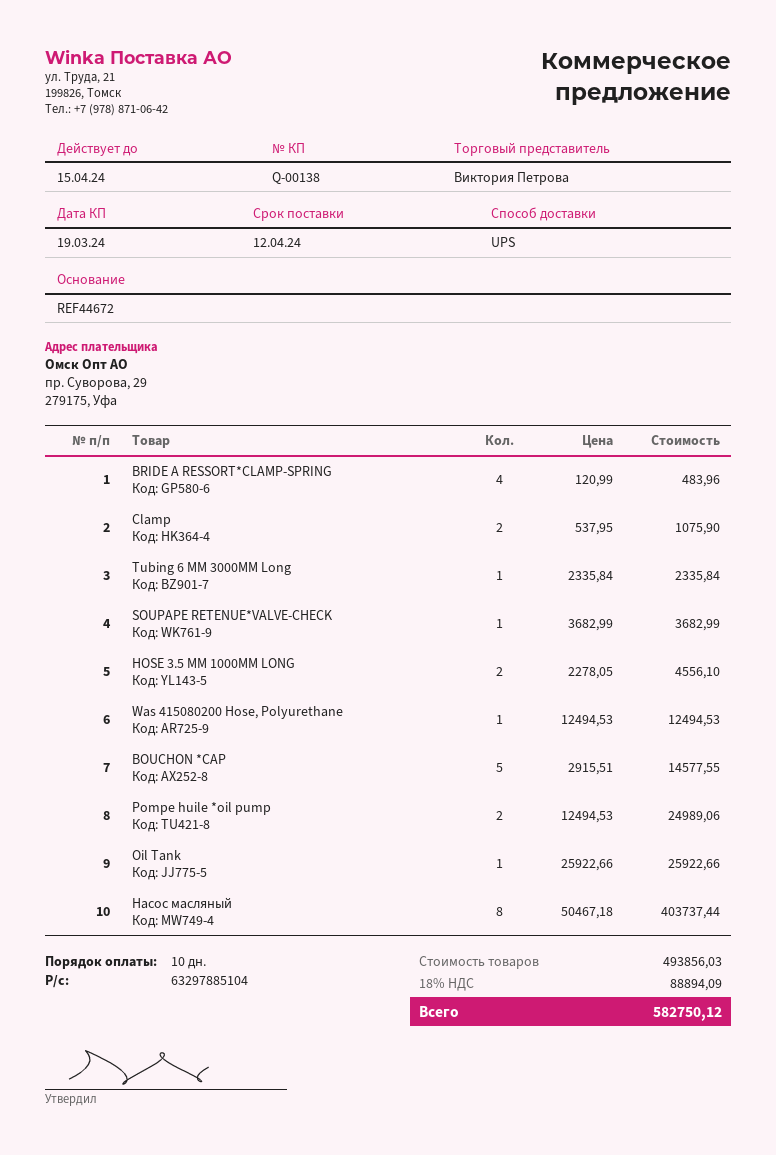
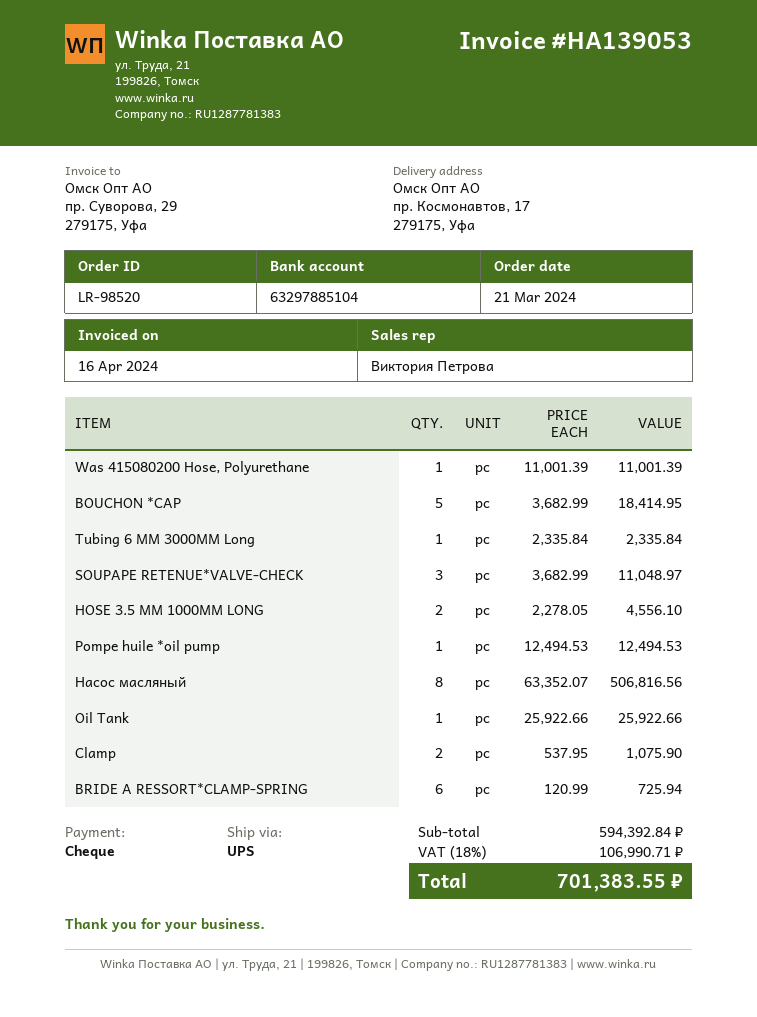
BRIDE A RESSORT*CLAMP-SPRING: 4 x 120.99 = 483.96 -> 6 x 120.99 = 725.94
SOUPAPE RETENUE*VALVE-CHECK: 1 x 3682.99 = 3682.99 -> 3 x 3682.99 = 11048.97
Was 415080200 Hose, Polyurethane: 1 x 12494.53 = 12494.53 -> 1 x 11001.39 = 11001.39
BOUCHON *CAP: 5 x 2915.51 = 14577.55 -> 5 x 3682.99 = 18414.95
Pompe huile *oil pump: 2 x 12494.53 = 24989.06 -> 1 x 12494.53 = 12494.53
Насос масляный: 8 x 50467.18 = 403737.44 -> 8 x 63352.07 = 506816.56
subtotal: 493856.03 -> 594392.84
tax: 18% = 88894.09 -> 18% = 106990.71
total: 582750.12 -> 701383.55

